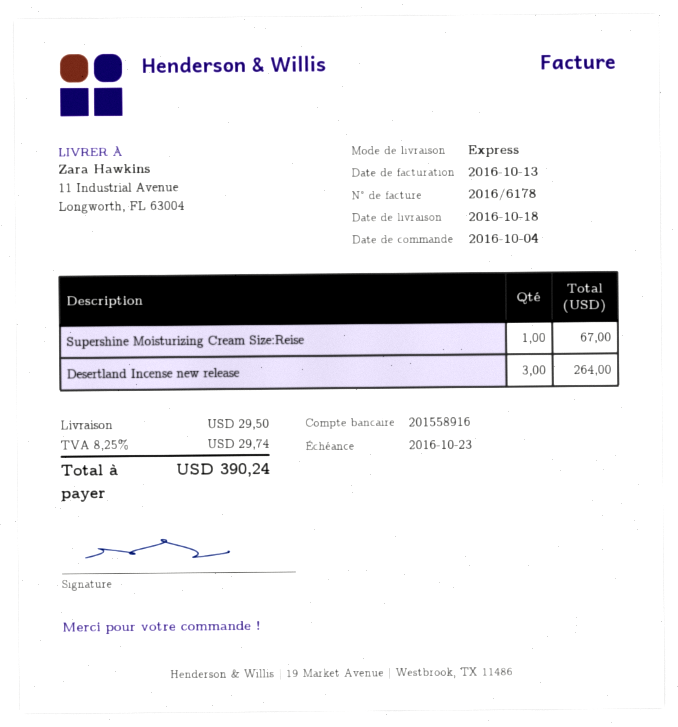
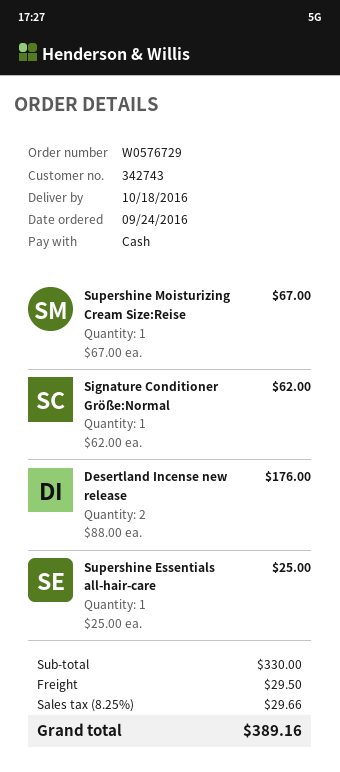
order date: 2016-10-04 -> 2016-09-24
Desertland Incense new release: 3 for 264.00 -> 2 for 176.00
Signature Conditioner Größe:Normal: none -> 1 for 62.00
Supershine Essentials all-hair-care: none -> 1 for 25.00
tax: 8.25% = 29.74 -> 8.25% = 29.66
total: 390.24 -> 389.16

